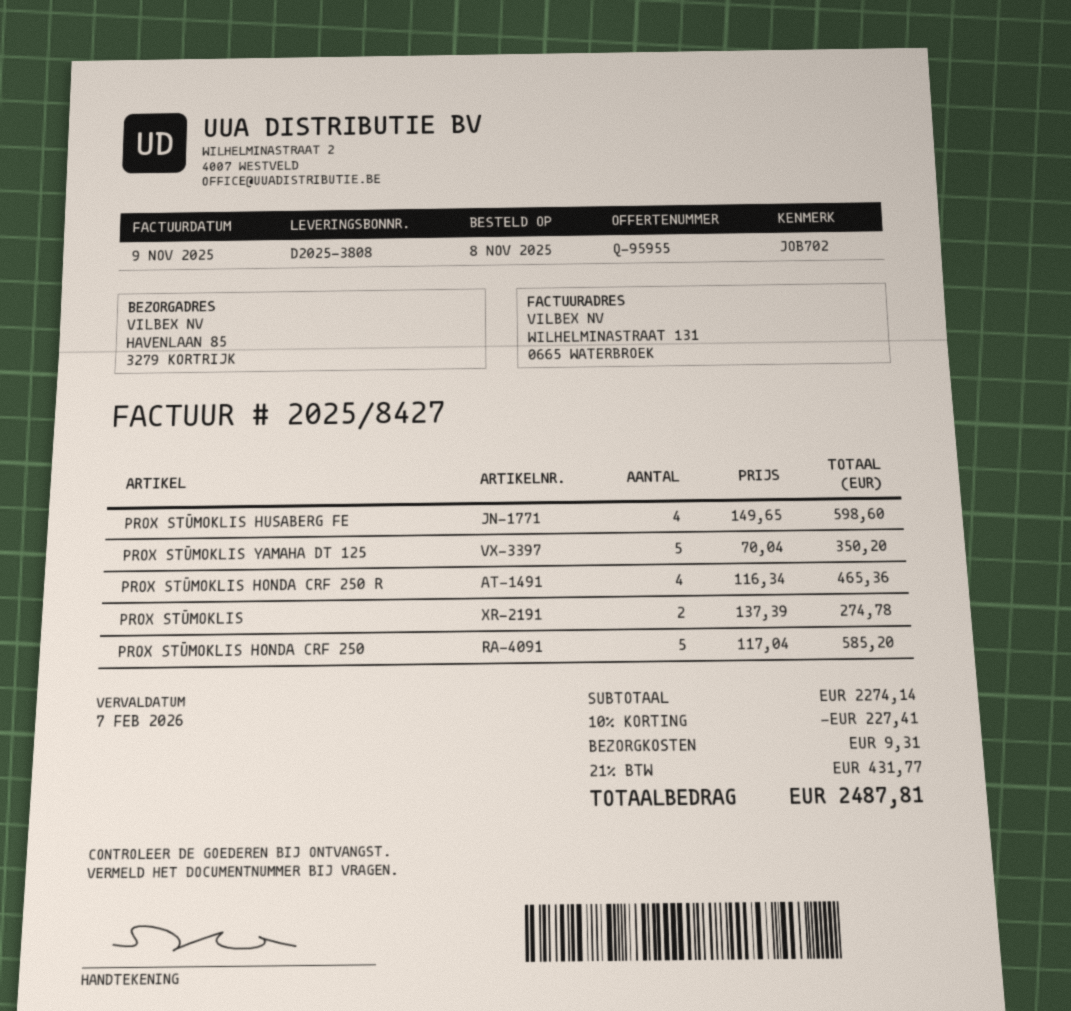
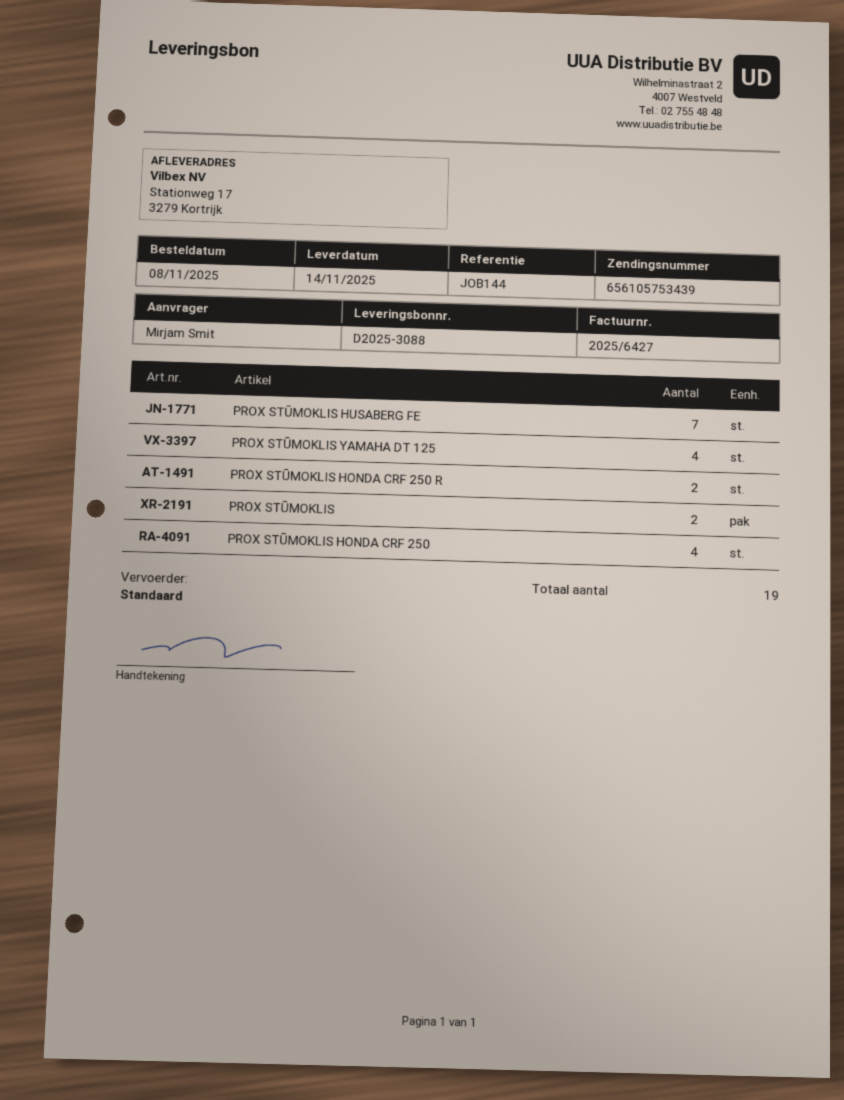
delivery note number: D2025-3808 -> D2025-3088
invoice number: 2025/8427 -> 2025/6427
reference: JOB702 -> JOB144
ship to: HAVENLAAN 85, 3279 KORTRIJK -> Stationweg 17, 3279 Kortrijk
PROX STŪMOKLIS HUSABERG FE: 4 -> 7
PROX STŪMOKLIS YAMAHA DT 125: 5 -> 4
PROX STŪMOKLIS HONDA CRF 250 R: 4 -> 2
PROX STŪMOKLIS HONDA CRF 250: 5 -> 4

